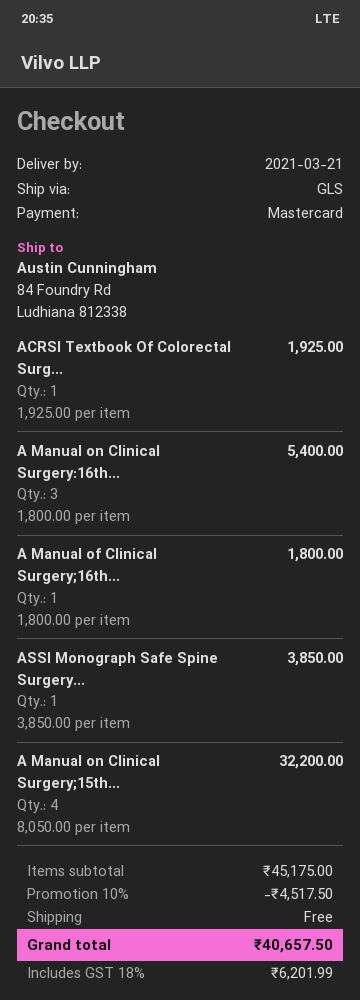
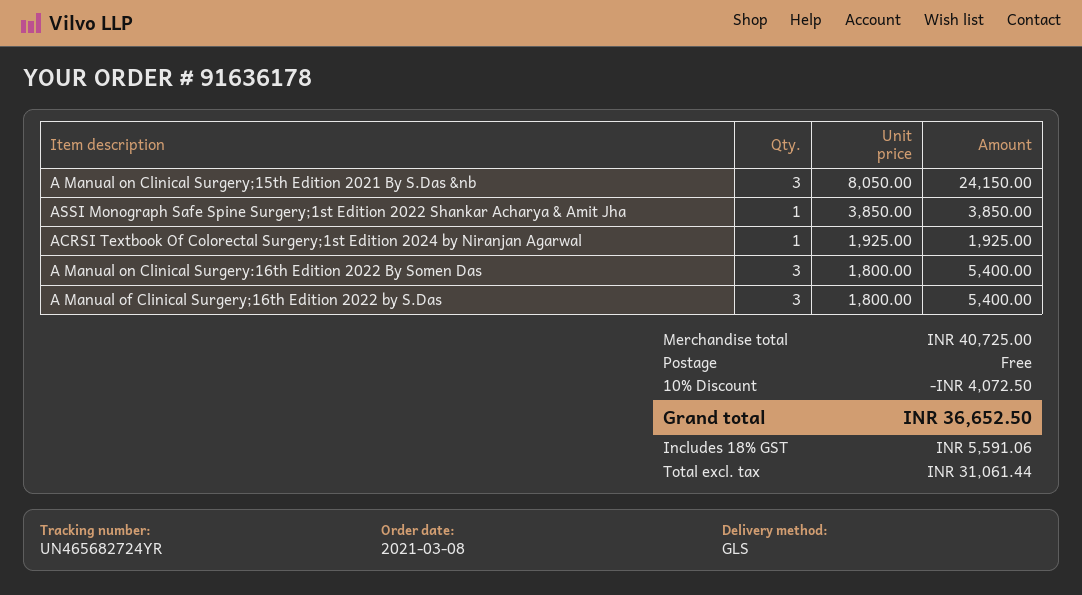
A Manual of Clinical Surgery;16th...: 1 x 1800.00 = 1800.00 -> 3 x 1800.00 = 5400.00
A Manual on Clinical Surgery;15th...: 4 x 8050.00 = 32200.00 -> 3 x 8050.00 = 24150.00
subtotal: 45175.00 -> 40725.00
discount: 10% = 4517.50 -> 10% = 4072.50
tax: 18% = 6201.99 -> 18% = 5591.06
total: 40657.50 -> 36652.50

